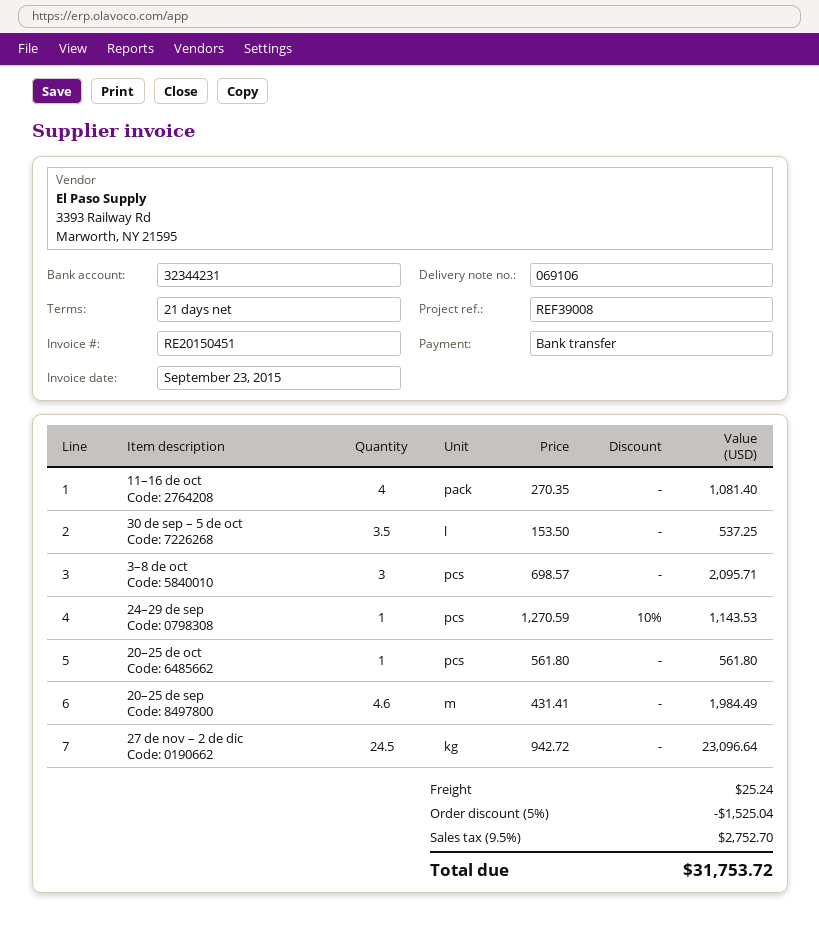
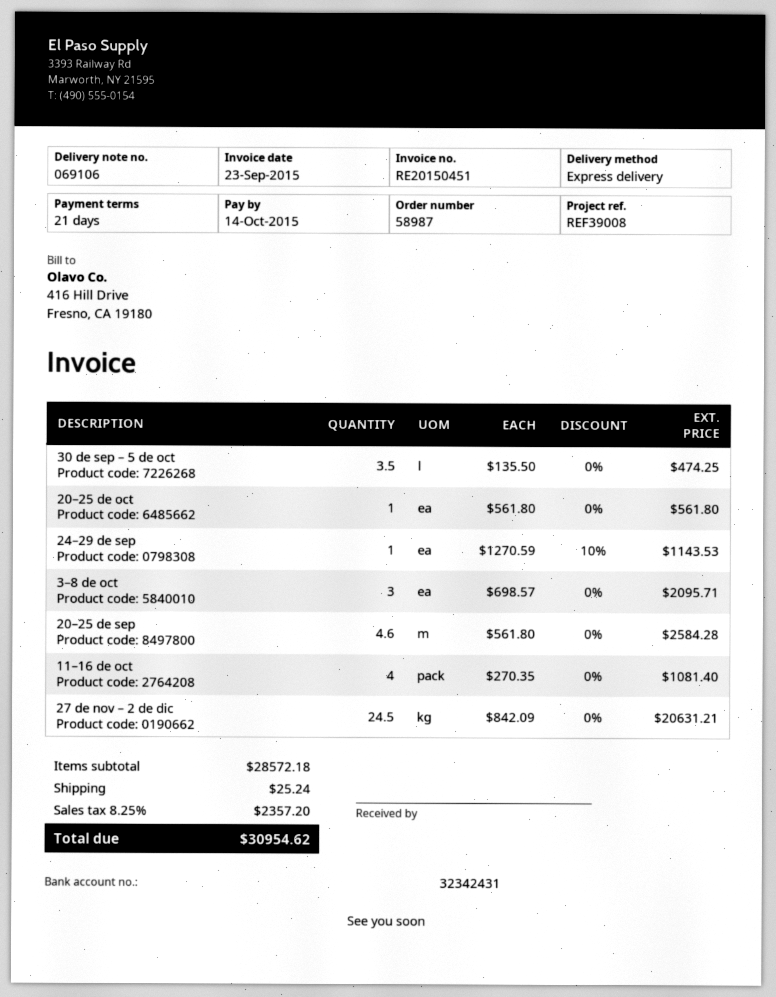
bank account: 32344231 -> 32342431
30 de sep – 5 de oct: 3.5 x 153.50 = 537.25 -> 3.5 x 135.50 = 474.25
20–25 de sep: 4.6 x 431.41 = 1984.49 -> 4.6 x 561.80 = 2584.28
27 de nov – 2 de dic: 24.5 x 942.72 = 23096.64 -> 24.5 x 842.09 = 20631.21
discount: 5% = 1525.04 -> none
tax: 9.5% = 2752.70 -> 8.25% = 2357.20
total: 31753.72 -> 30954.62

